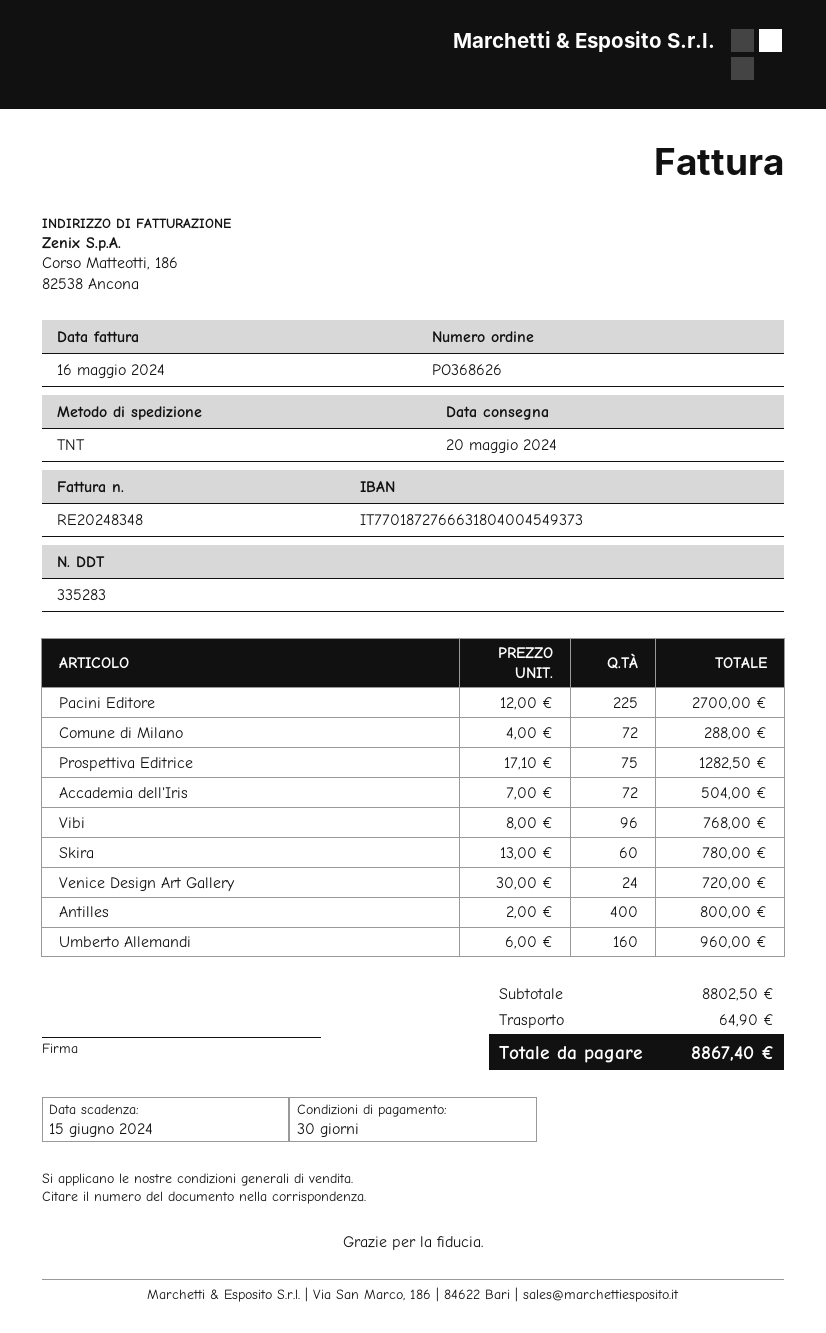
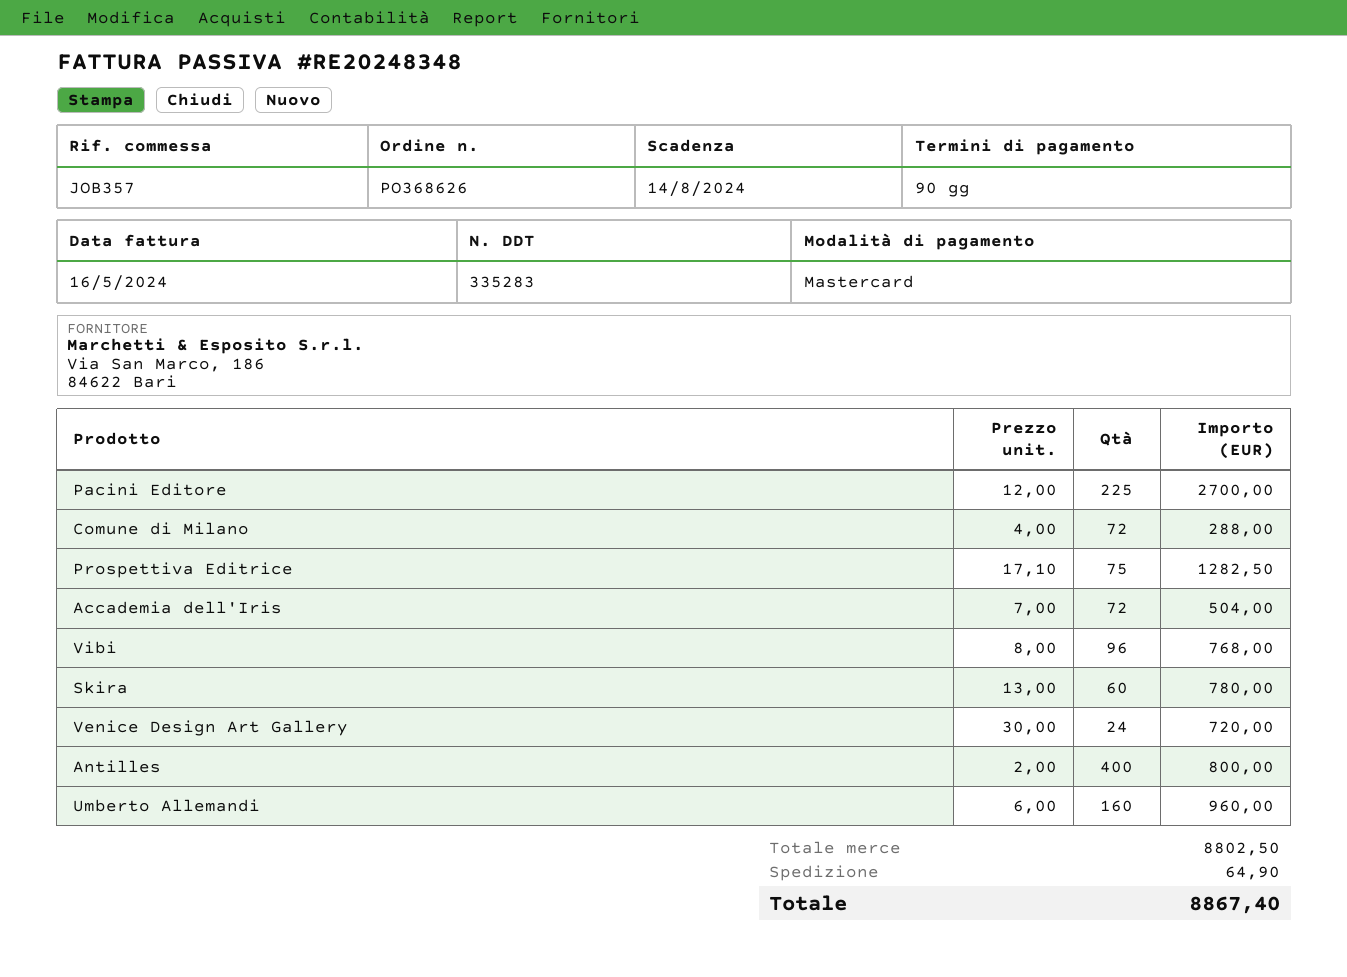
payment terms: 30 days -> 90 days
due date: 2024-06-15 -> 2024-08-14

